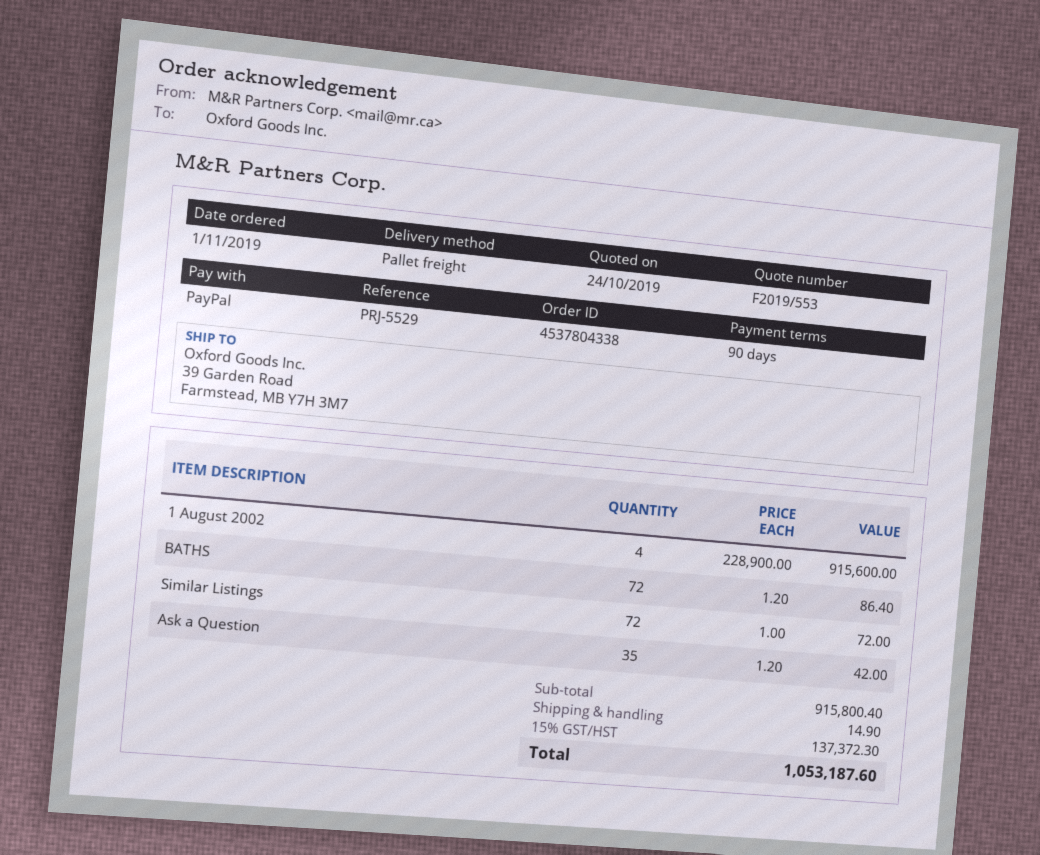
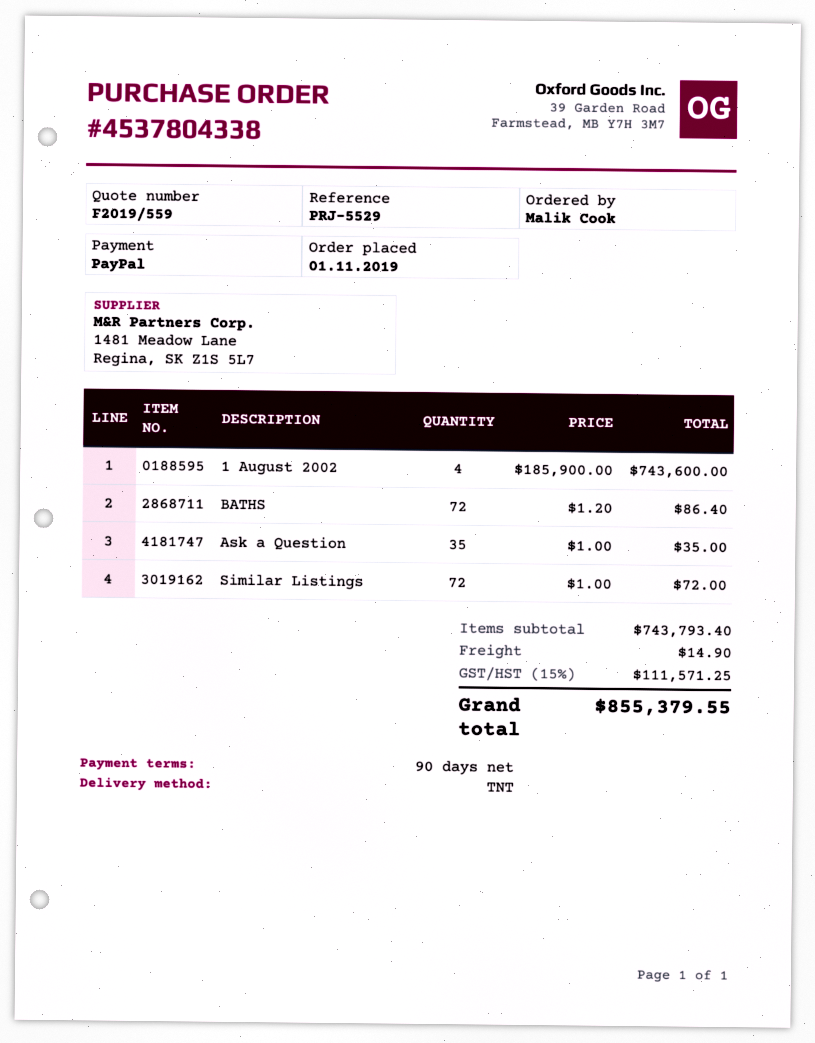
quote number: F2019/553 -> F2019/559
shipping method: pallet freight -> TNT
1 August 2002: 4 x 228900.00 = 915600.00 -> 4 x 185900.00 = 743600.00
Ask a Question: 35 x 1.20 = 42.00 -> 35 x 1.00 = 35.00
subtotal: 915800.40 -> 743793.40
tax: 15% = 137372.30 -> 15% = 111571.25
total: 1053187.60 -> 855379.55

